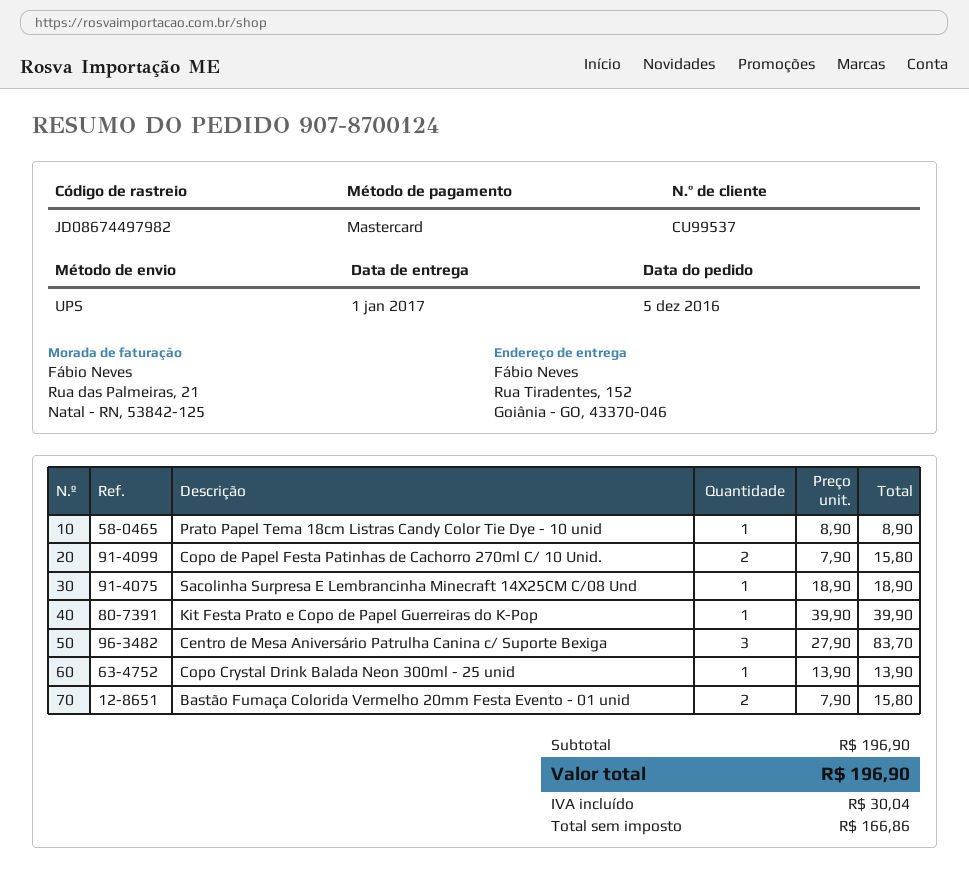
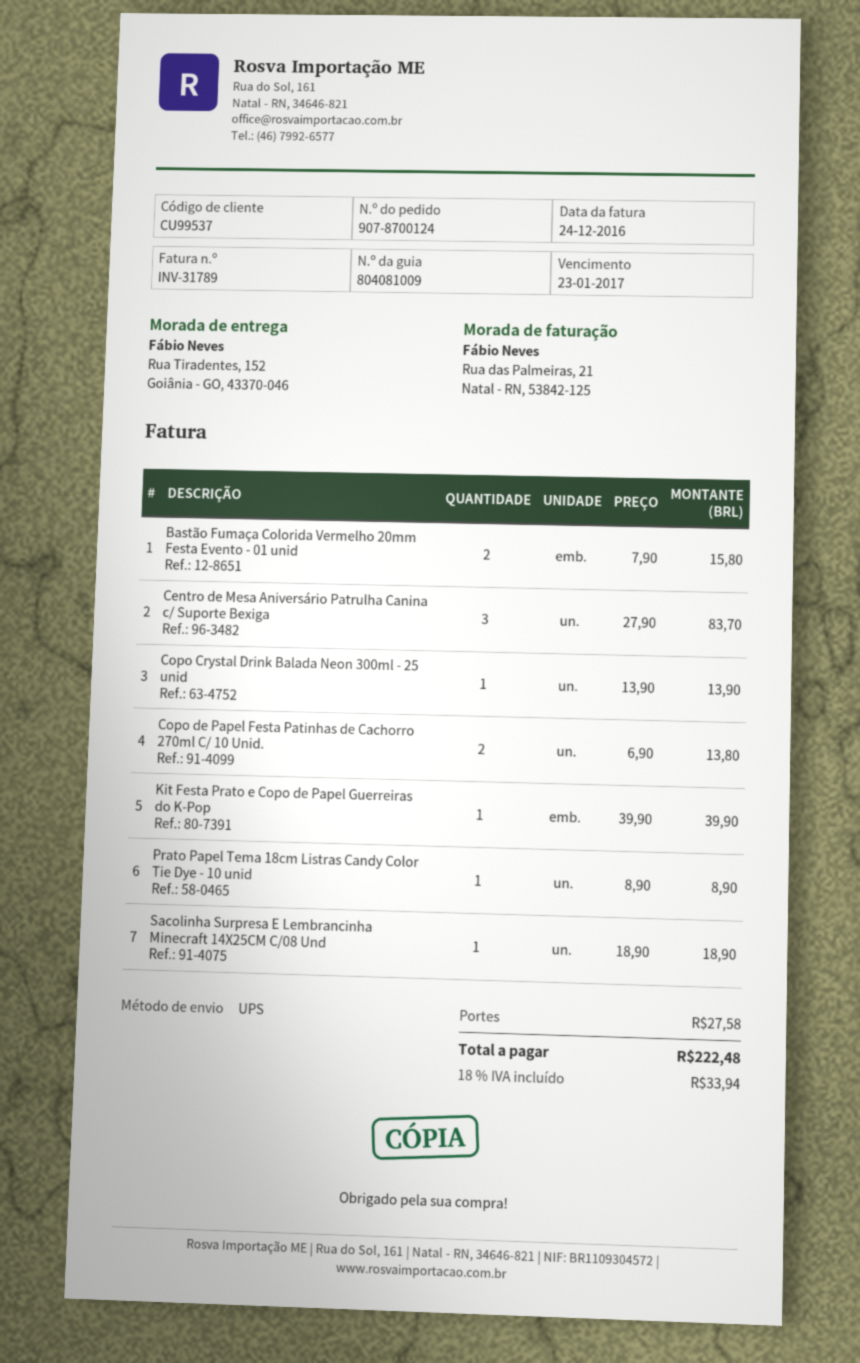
Copo de Papel Festa Patinhas de Cachorro 270ml C/ 10 Unid.: 2 x 7.90 = 15.80 -> 2 x 6.90 = 13.80
shipping: none -> 27.58
tax: 30.04 -> 33.94
total: 196.90 -> 222.48

